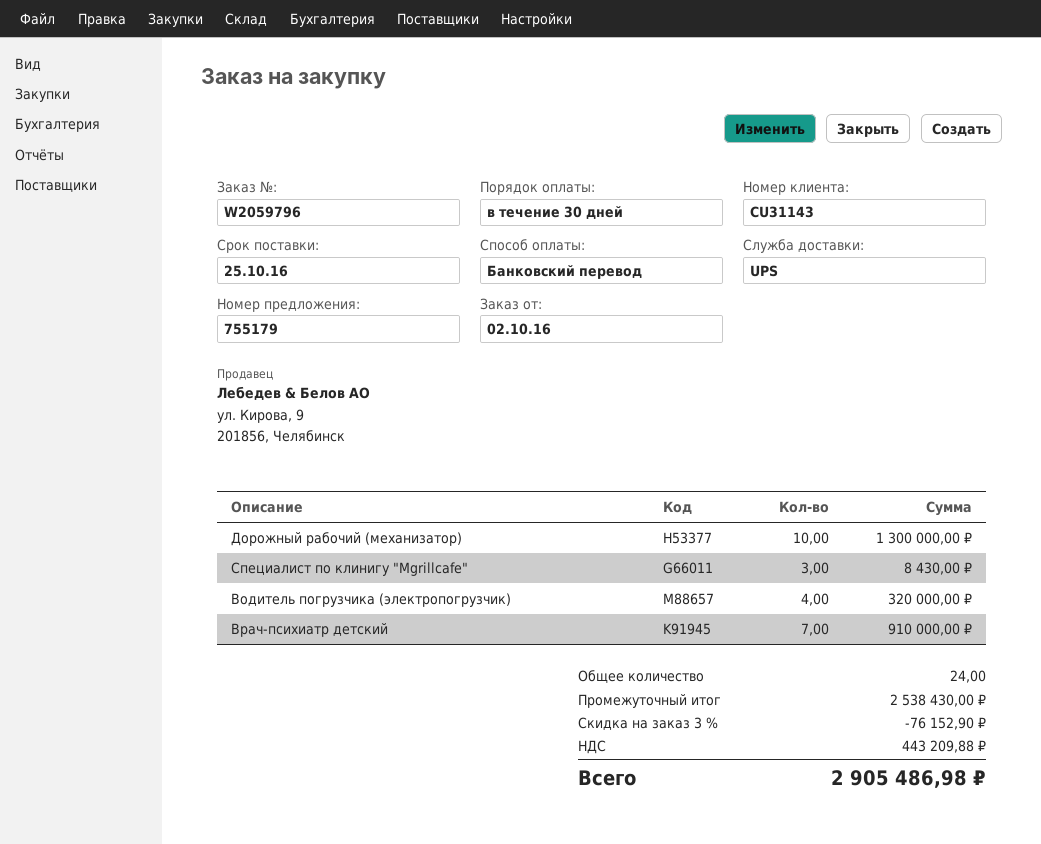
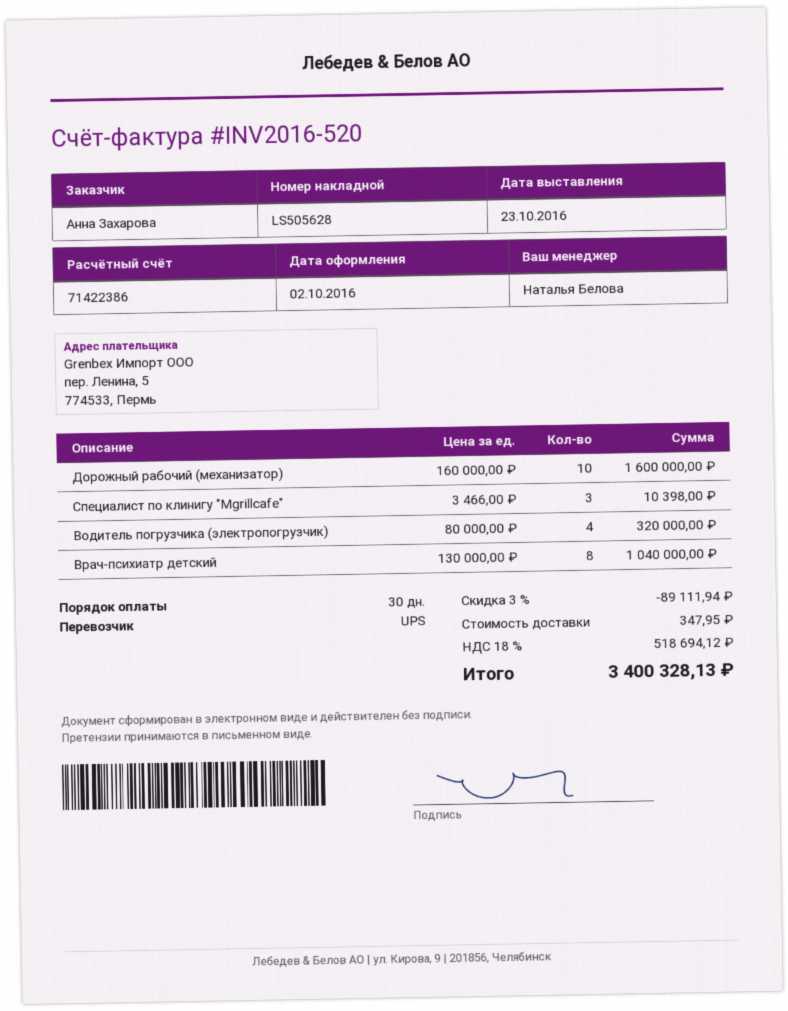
Дорожный рабочий (механизатор): 10 for 1300000.00 -> 10 for 1600000.00
Специалист по клинигу "Mgrillcafe": 3 for 8430.00 -> 3 for 10398.00
Врач-психиатр детский: 7 for 910000.00 -> 8 for 1040000.00
discount: 3% = 76152.90 -> 3% = 89111.94
shipping: none -> 347.95
tax: 443209.88 -> 518694.12
total: 2905486.98 -> 3400328.13

